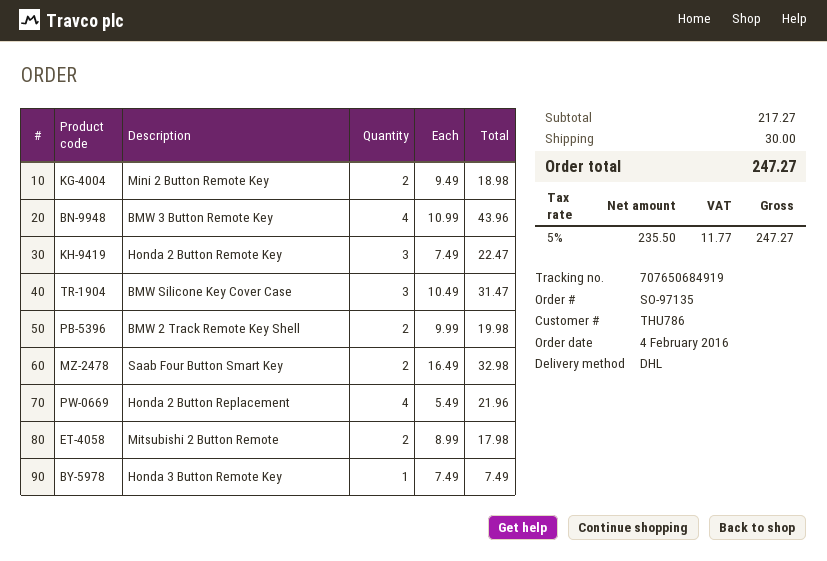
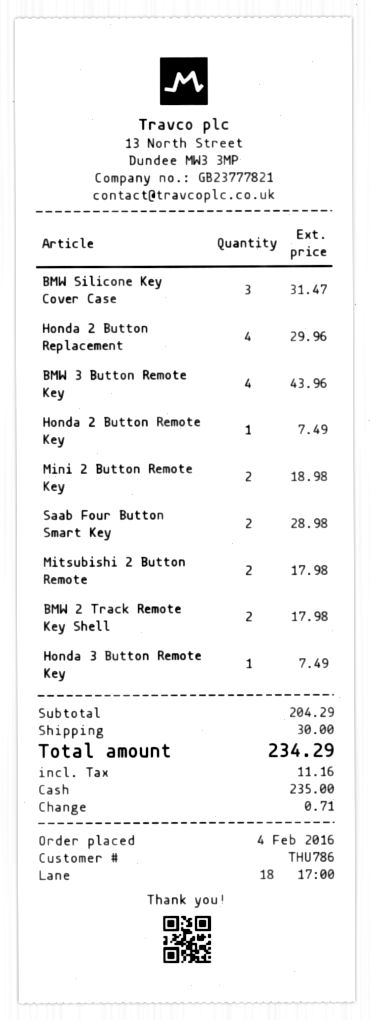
Honda 2 Button Remote Key: 3 for 22.47 -> 1 for 7.49
BMW 2 Track Remote Key Shell: 2 for 19.98 -> 2 for 17.98
Saab Four Button Smart Key: 2 for 32.98 -> 2 for 28.98
Honda 2 Button Replacement: 4 for 21.96 -> 4 for 29.96
subtotal: 217.27 -> 204.29
tax: 11.77 -> 11.16
total: 247.27 -> 234.29

